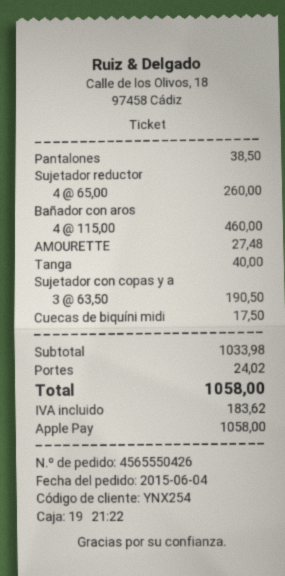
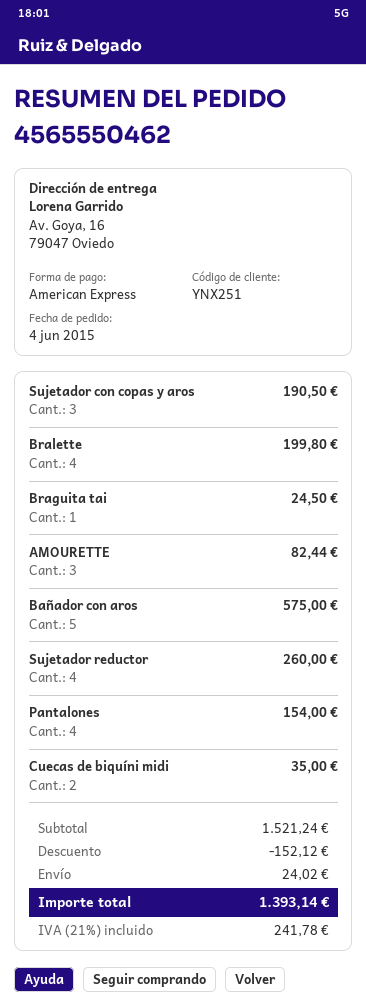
order number: 4565550426 -> 4565550462
customer number: YNX254 -> YNX251
payment method: Apple Pay -> American Express
Pantalones: 1 for 38.50 -> 4 for 154.00
Bañador con aros: 4 for 460.00 -> 5 for 575.00
AMOURETTE: 1 for 27.48 -> 3 for 82.44
Tanga: 1 for 40.00 -> none
Cuecas de biquíni midi: 1 for 17.50 -> 2 for 35.00
Bralette: none -> 4 for 199.80
Braguita tai: none -> 1 for 24.50
subtotal: 1033.98 -> 1521.24
discount: none -> 152.12
tax: 183.62 -> 241.78
total: 1058.00 -> 1393.14

